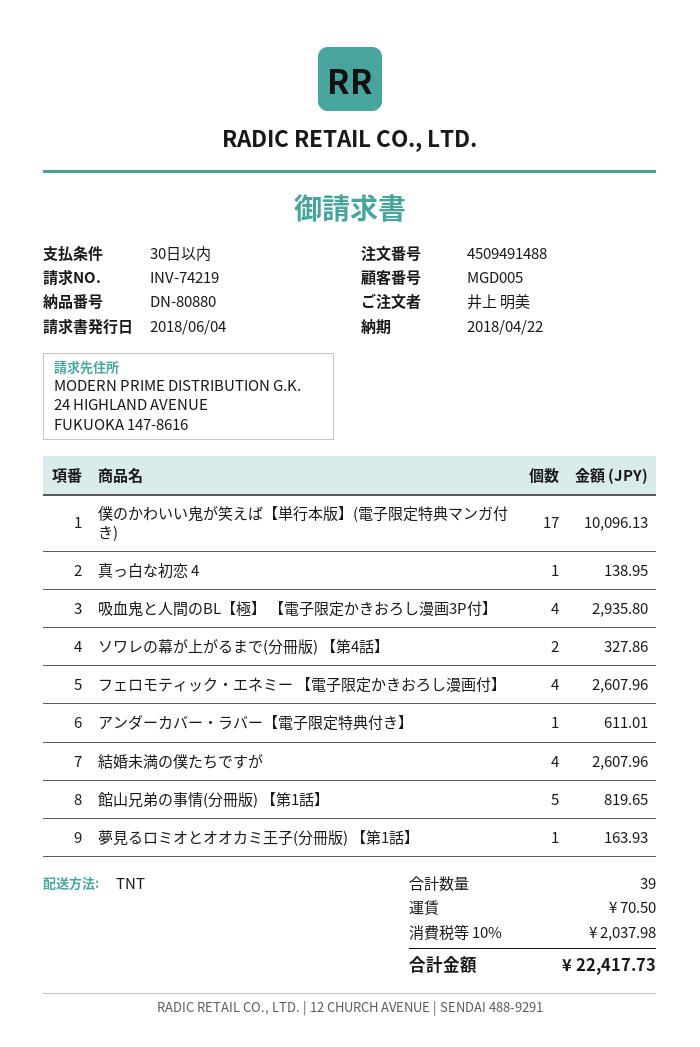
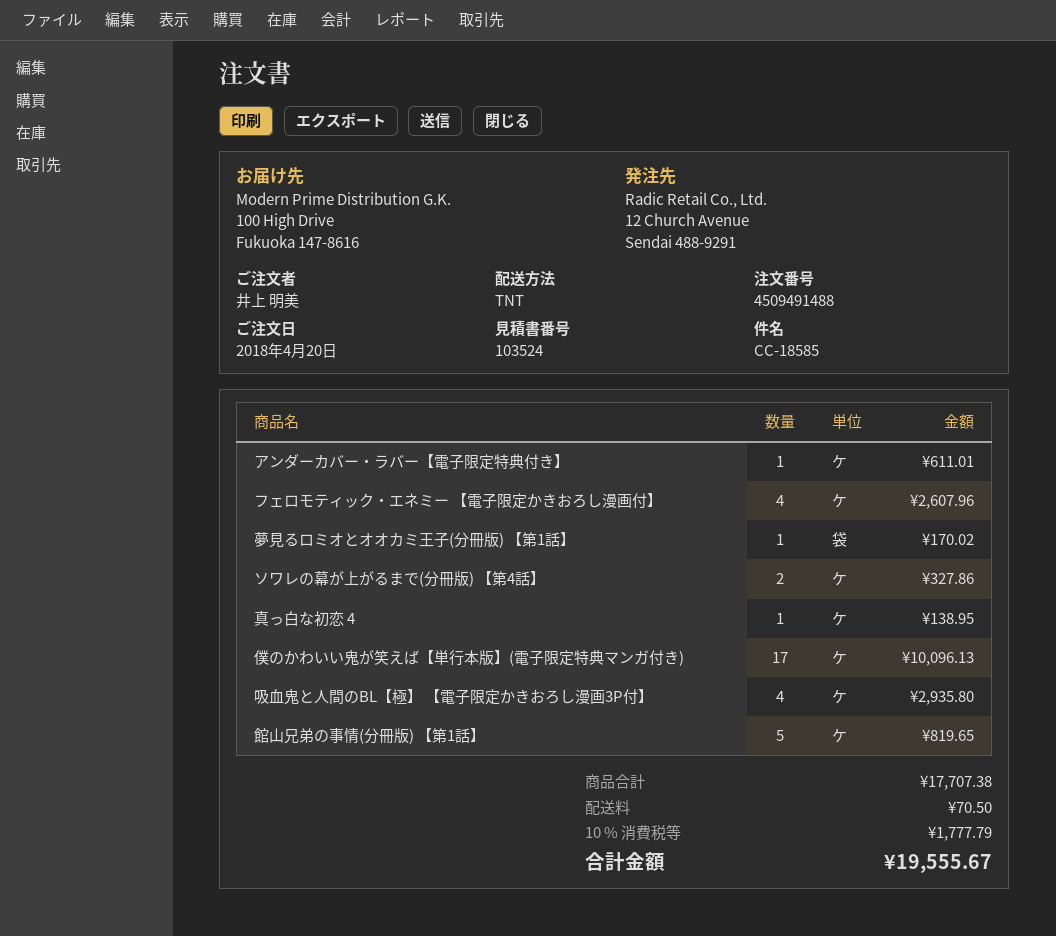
結婚未満の僕たちですが: 4 for 2607.96 -> none
夢見るロミオとオオカミ王子(分冊版) 【第1話】: 1 for 163.93 -> 1 for 170.02
tax: 10% = 2037.98 -> 10% = 1777.79
total: 22417.73 -> 19555.67

